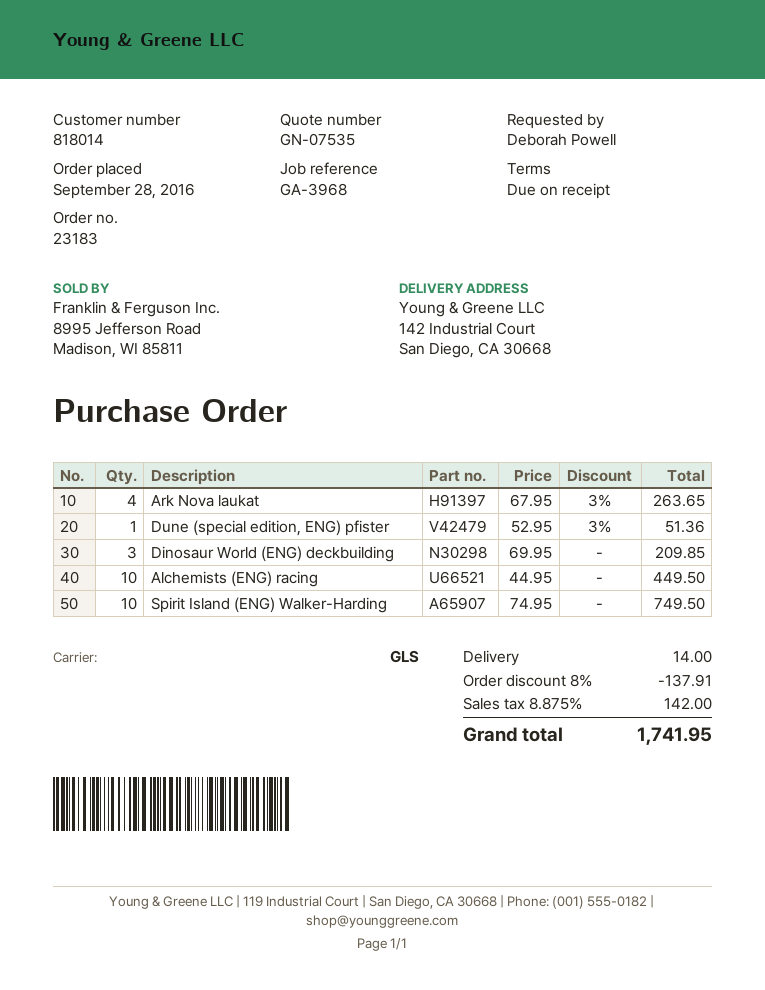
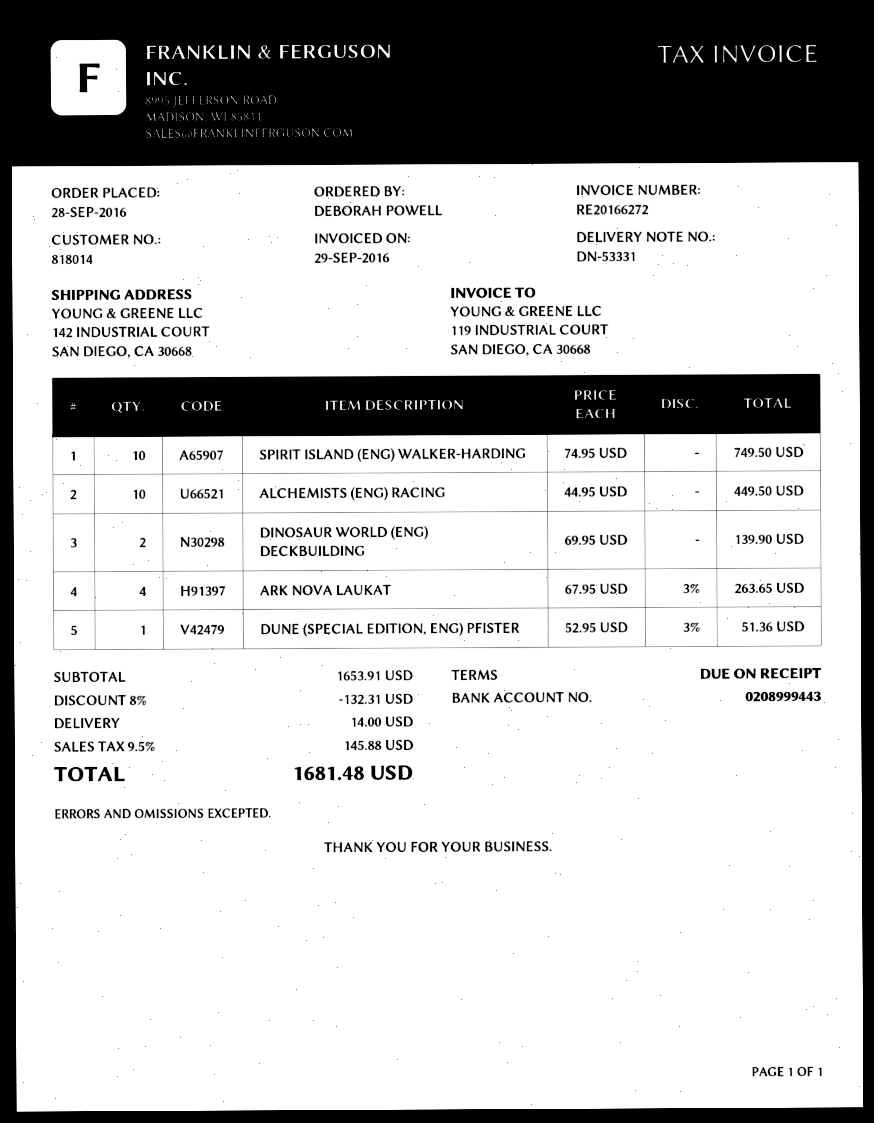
Dinosaur World (ENG) deckbuilding: 3 x 69.95 = 209.85 -> 2 x 69.95 = 139.90
discount: 8% = 137.91 -> 8% = 132.31
tax: 8.875% = 142.00 -> 9.5% = 145.88
total: 1741.95 -> 1681.48

